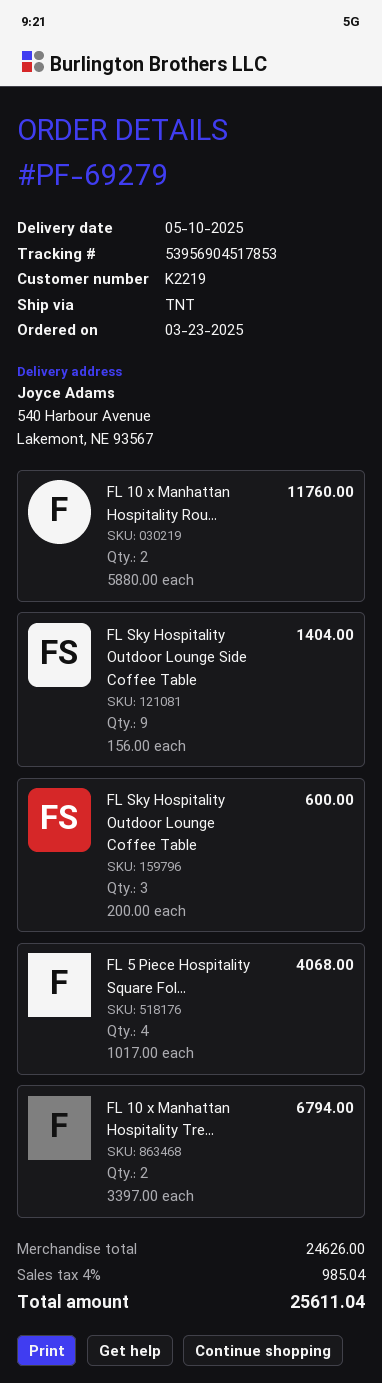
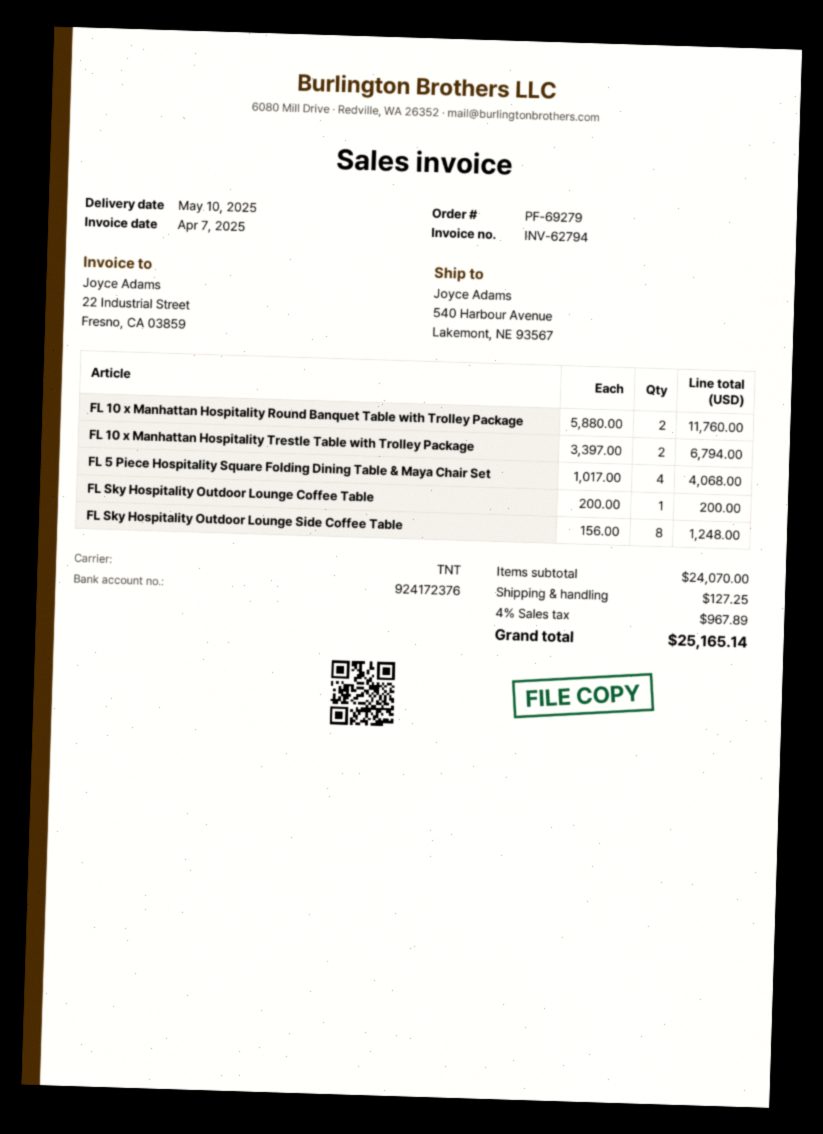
FL Sky Hospitality Outdoor Lounge Side Coffee Table: 9 x 156.00 = 1404.00 -> 8 x 156.00 = 1248.00
FL Sky Hospitality Outdoor Lounge Coffee Table: 3 x 200.00 = 600.00 -> 1 x 200.00 = 200.00
subtotal: 24626.00 -> 24070.00
shipping: none -> 127.25
tax: 4% = 985.04 -> 4% = 967.89
total: 25611.04 -> 25165.14

